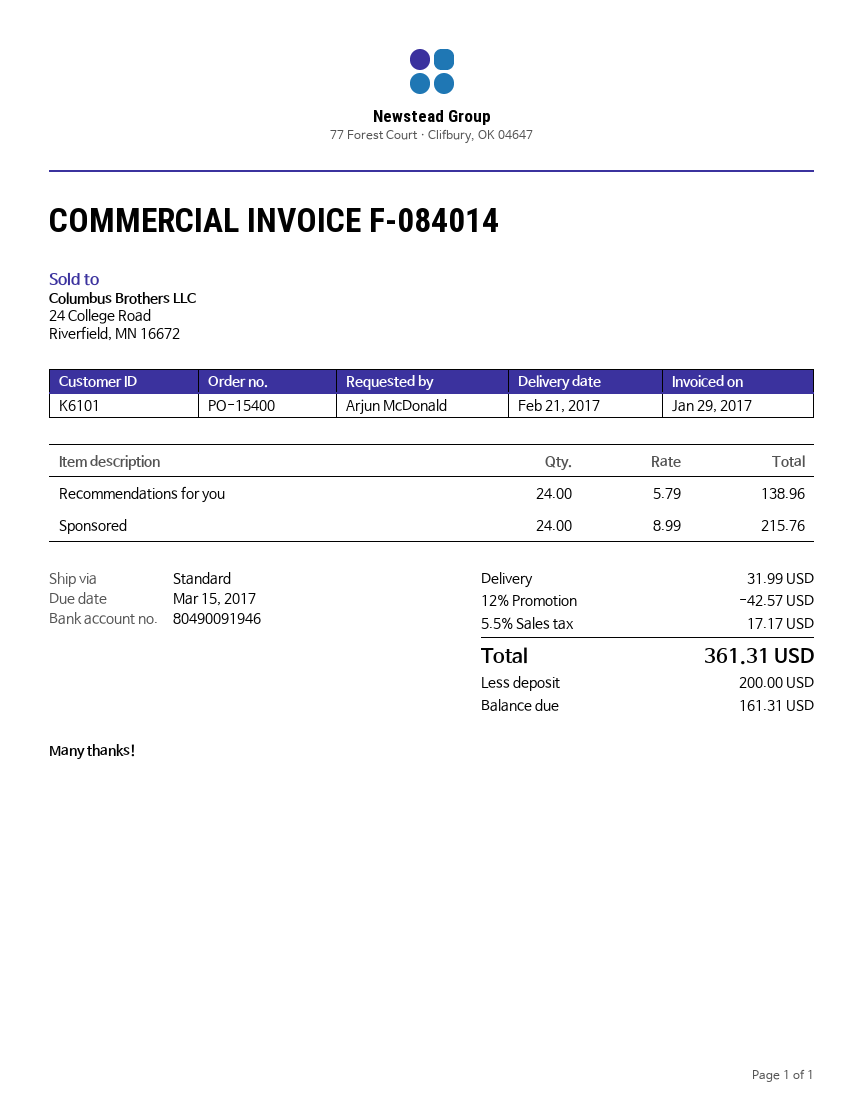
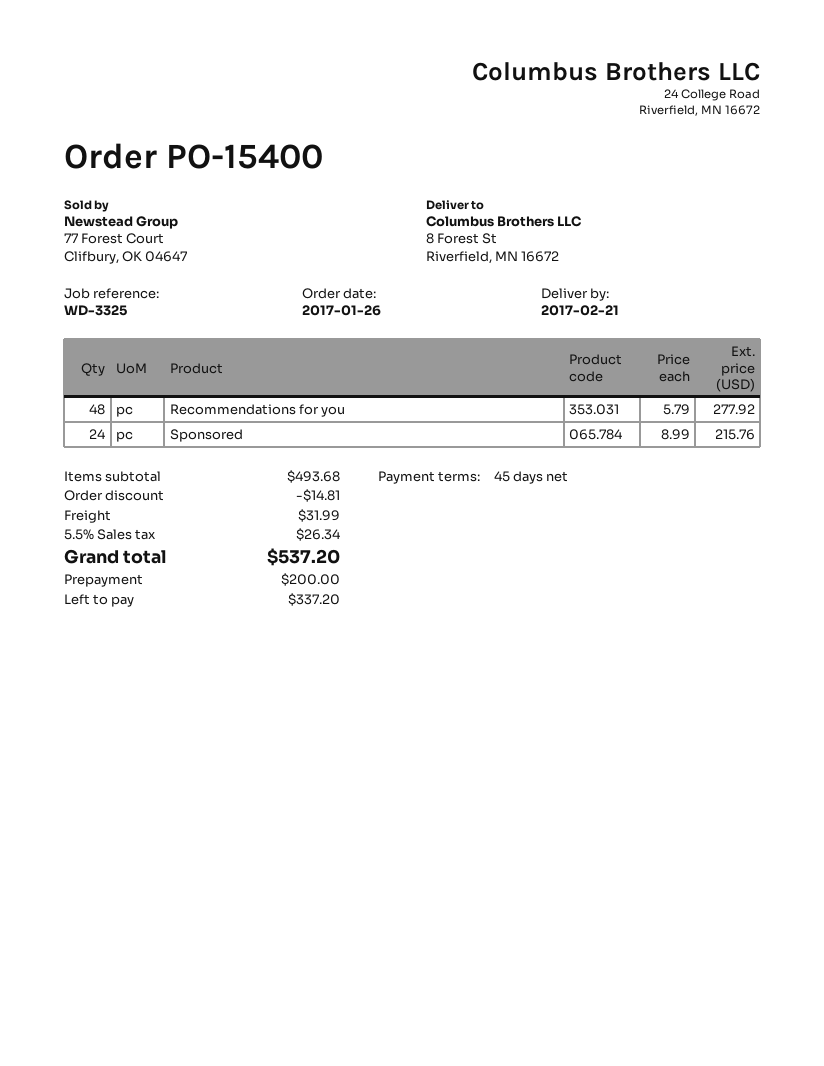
Recommendations for you: 24 x 5.79 = 138.96 -> 48 x 5.79 = 277.92
discount: 42.57 -> 14.81
tax: 5.5% = 17.17 -> 5.5% = 26.34
total: 361.31 -> 537.20
balance: 161.31 -> 337.20

